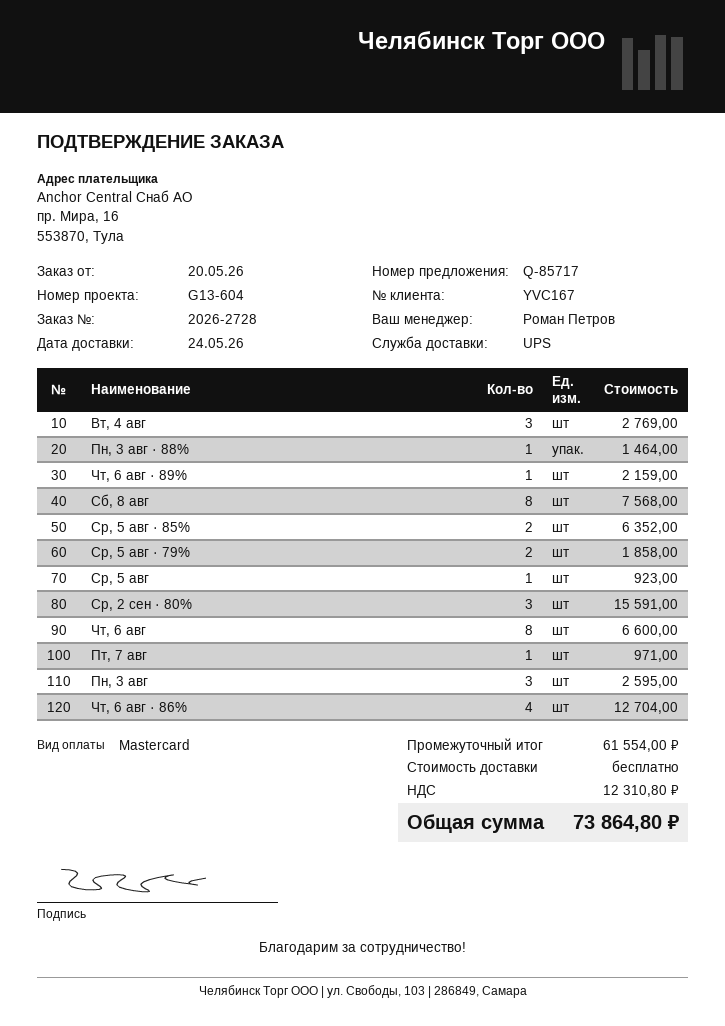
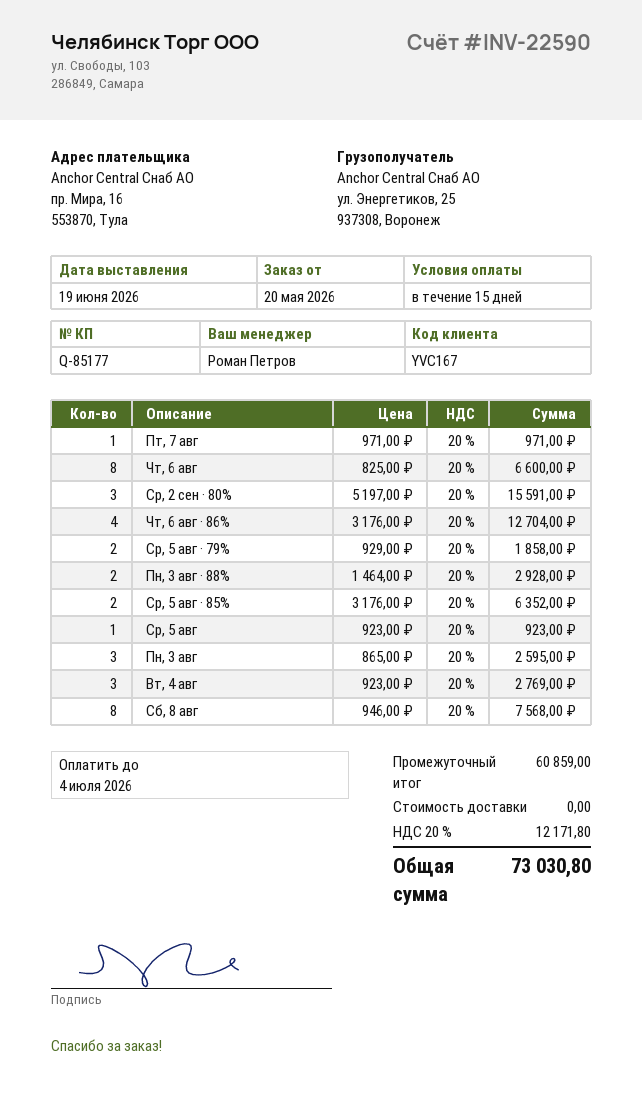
quote number: Q-85717 -> Q-85177
Пн, 3 авг · 88%: 1 for 1464.00 -> 2 for 2928.00
Чт, 6 авг · 89%: 1 for 2159.00 -> none
subtotal: 61554.00 -> 60859.00
tax: 12310.80 -> 12171.80
total: 73864.80 -> 73030.80

